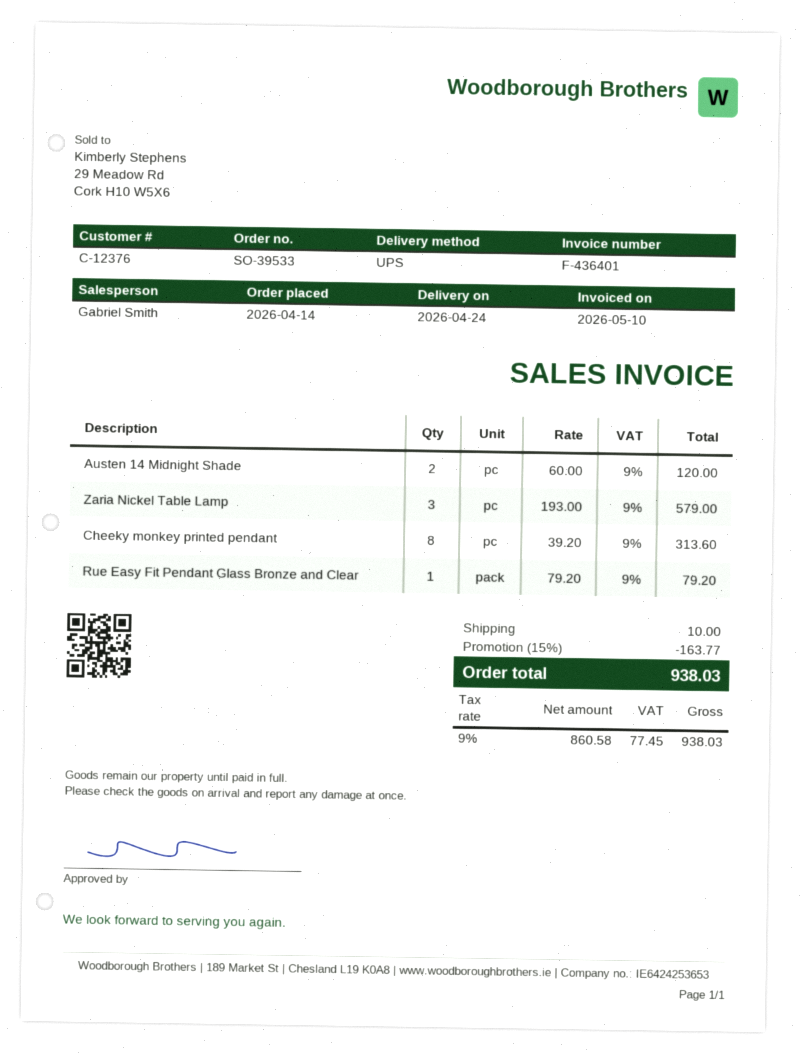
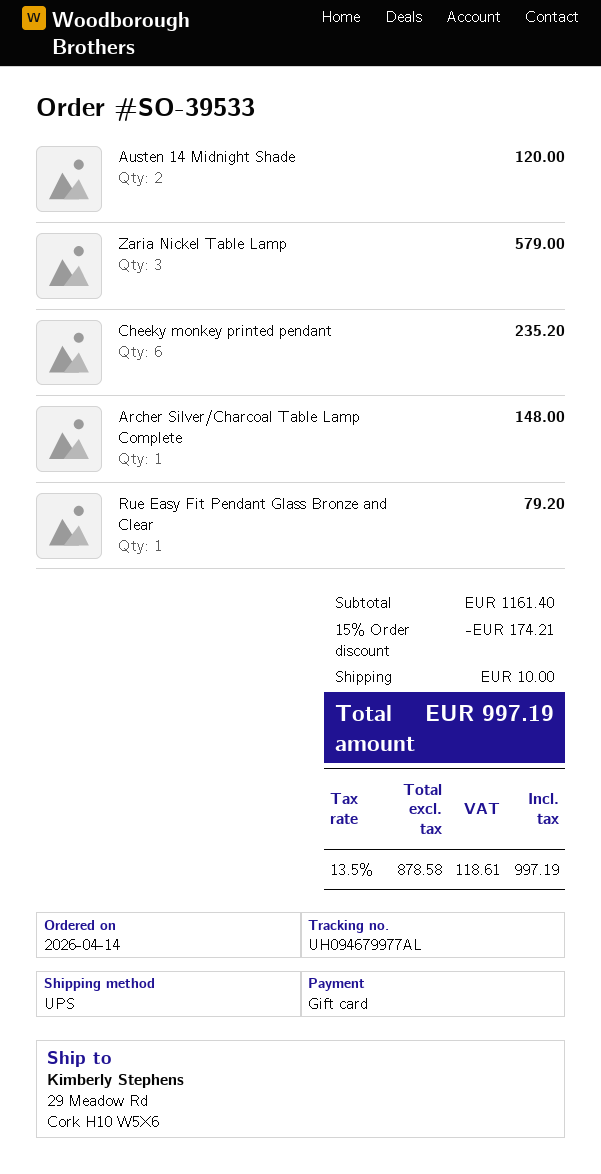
Cheeky monkey printed pendant: 8 for 313.60 -> 6 for 235.20
Archer Silver/Charcoal Table Lamp Complete: none -> 1 for 148.00
discount: 15% = 163.77 -> 15% = 174.21
net: 860.58 -> 878.58
tax: 9% = 77.45 -> 13.5% = 118.61
total: 938.03 -> 997.19

